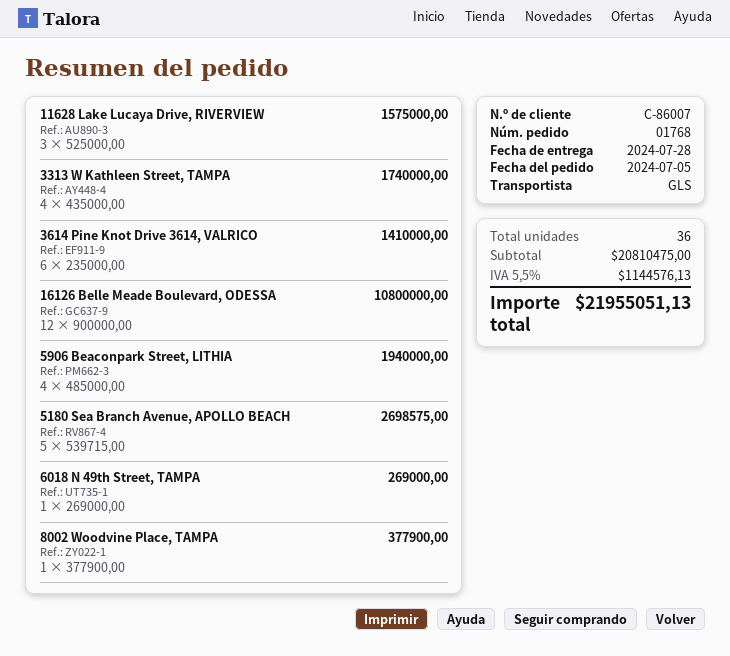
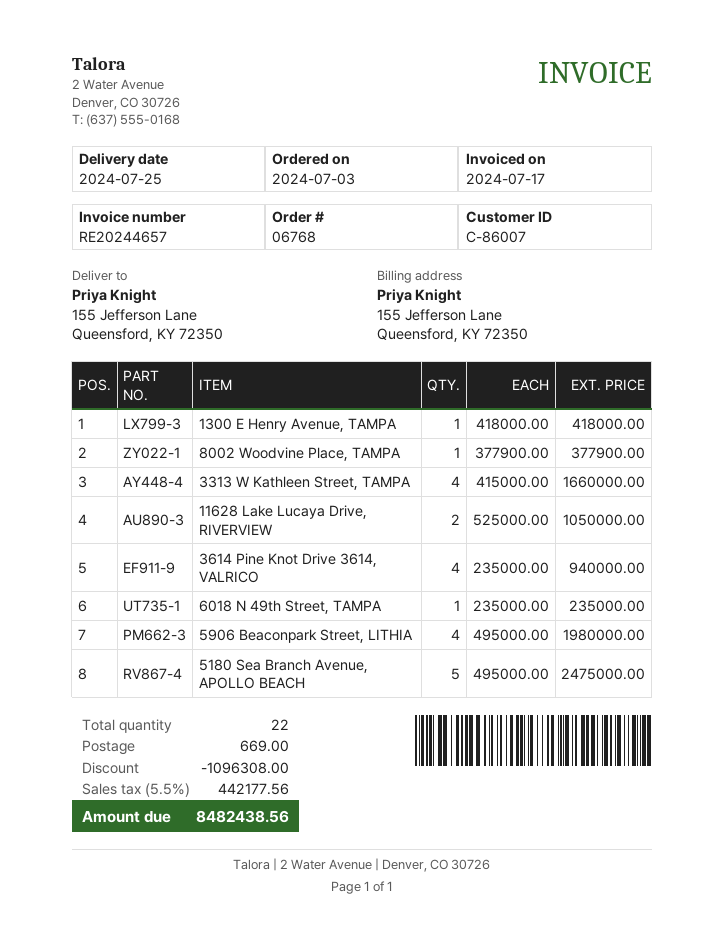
order number: 01768 -> 06768
order date: 2024-07-05 -> 2024-07-03
delivery date: 2024-07-28 -> 2024-07-25
11628 Lake Lucaya Drive, RIVERVIEW: 3 x 525000.00 = 1575000.00 -> 2 x 525000.00 = 1050000.00
3313 W Kathleen Street, TAMPA: 4 x 435000.00 = 1740000.00 -> 4 x 415000.00 = 1660000.00
3614 Pine Knot Drive 3614, VALRICO: 6 x 235000.00 = 1410000.00 -> 4 x 235000.00 = 940000.00
16126 Belle Meade Boulevard, ODESSA: 12 x 900000.00 = 10800000.00 -> none
5906 Beaconpark Street, LITHIA: 4 x 485000.00 = 1940000.00 -> 4 x 495000.00 = 1980000.00
5180 Sea Branch Avenue, APOLLO BEACH: 5 x 539715.00 = 2698575.00 -> 5 x 495000.00 = 2475000.00
6018 N 49th Street, TAMPA: 1 x 269000.00 = 269000.00 -> 1 x 235000.00 = 235000.00
1300 E Henry Avenue, TAMPA: none -> 1 x 418000.00 = 418000.00
total quantity: 36 -> 22
discount: none -> 1096308.00
shipping: none -> 669.00
tax: 5.5% = 1144576.13 -> 5.5% = 442177.56
total: 21955051.13 -> 8482438.56

